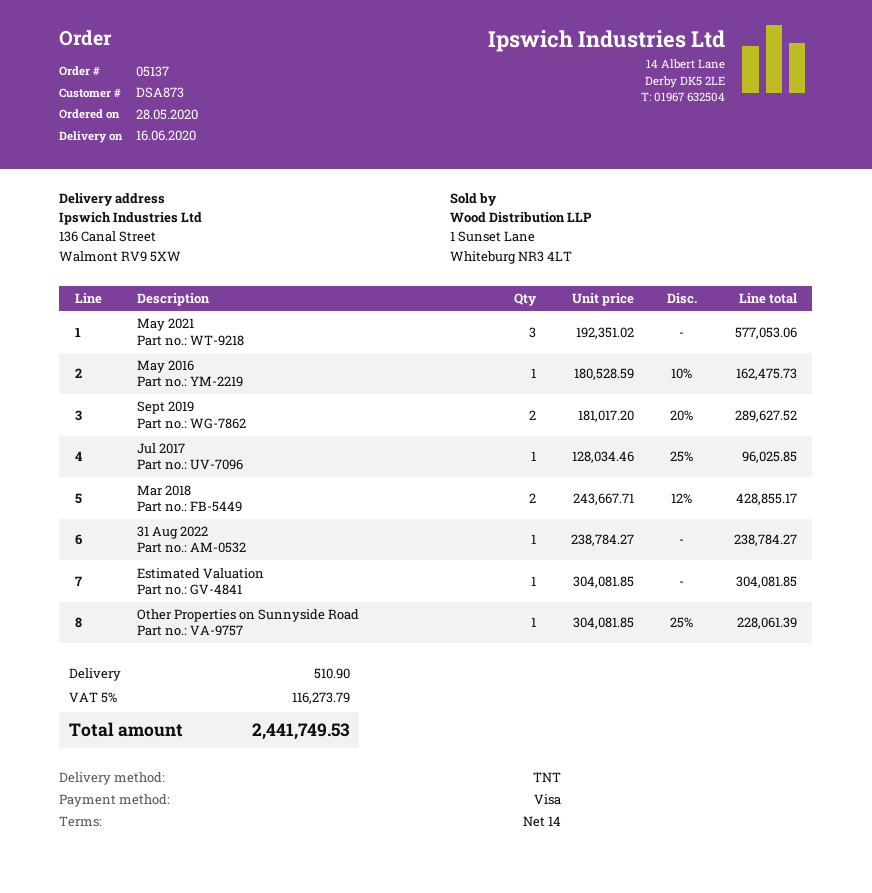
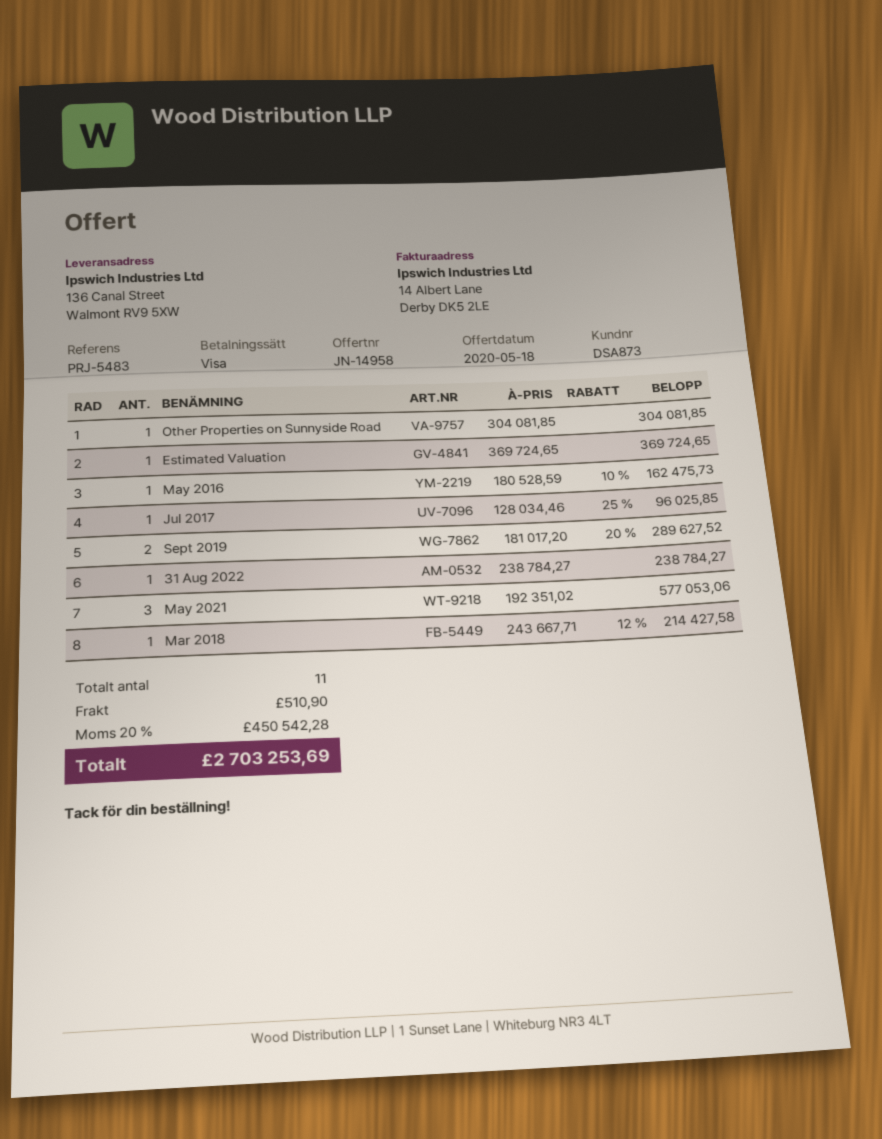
Mar 2018: 2 x 243667.71 - 12% = 428855.17 -> 1 x 243667.71 - 12% = 214427.58
Estimated Valuation: 1 x 304081.85 = 304081.85 -> 1 x 369724.65 = 369724.65
Other Properties on Sunnyside Road: 1 x 304081.85 - 25% = 228061.39 -> 1 x 304081.85 = 304081.85
tax: 5% = 116273.79 -> 20% = 450542.28
total: 2441749.53 -> 2703253.69

